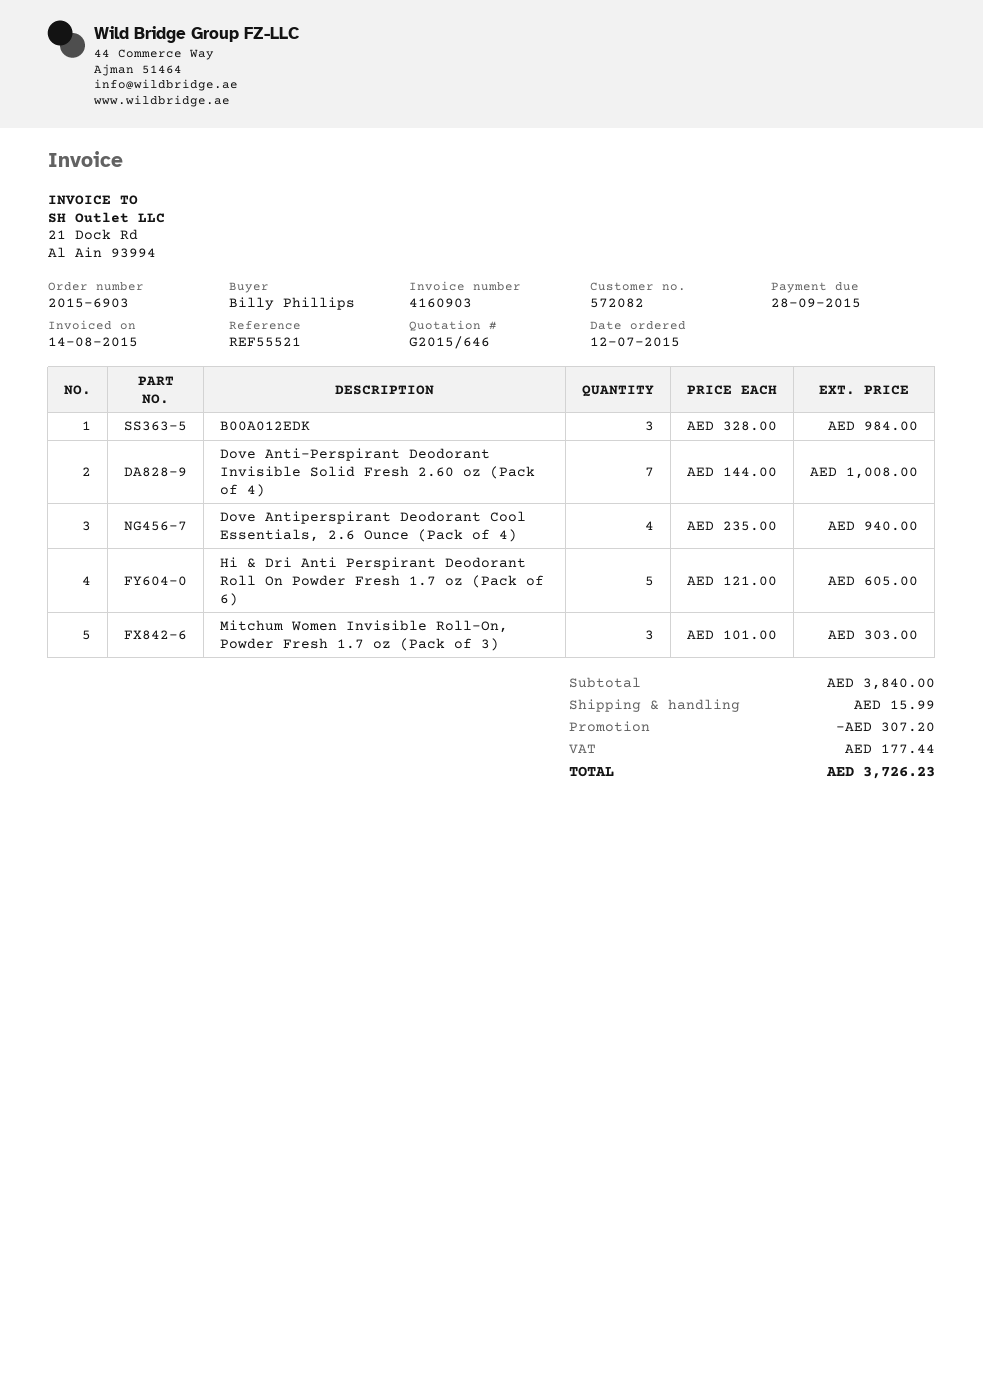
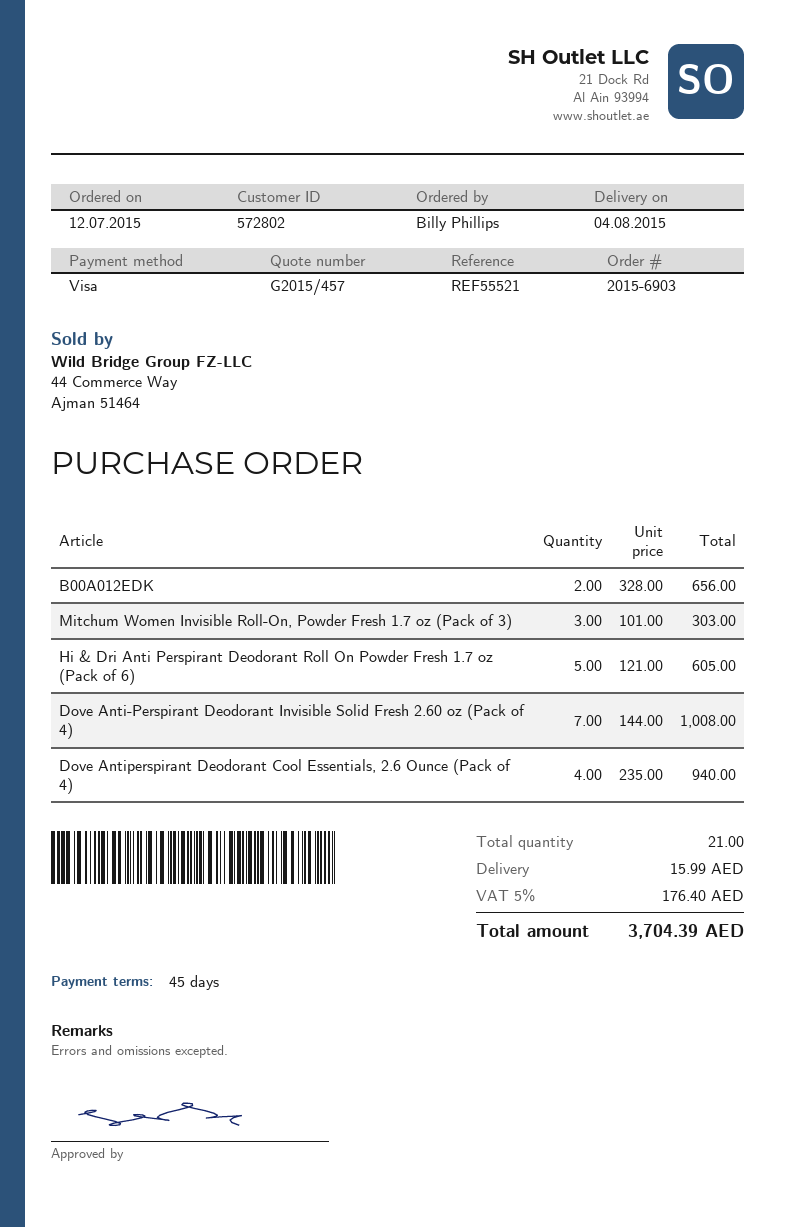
quote number: G2015/646 -> G2015/457
customer number: 572082 -> 572802
B00A012EDK: 3 x 328.00 = 984.00 -> 2 x 328.00 = 656.00
discount: 307.20 -> none
tax: 177.44 -> 176.40
total: 3726.23 -> 3704.39

